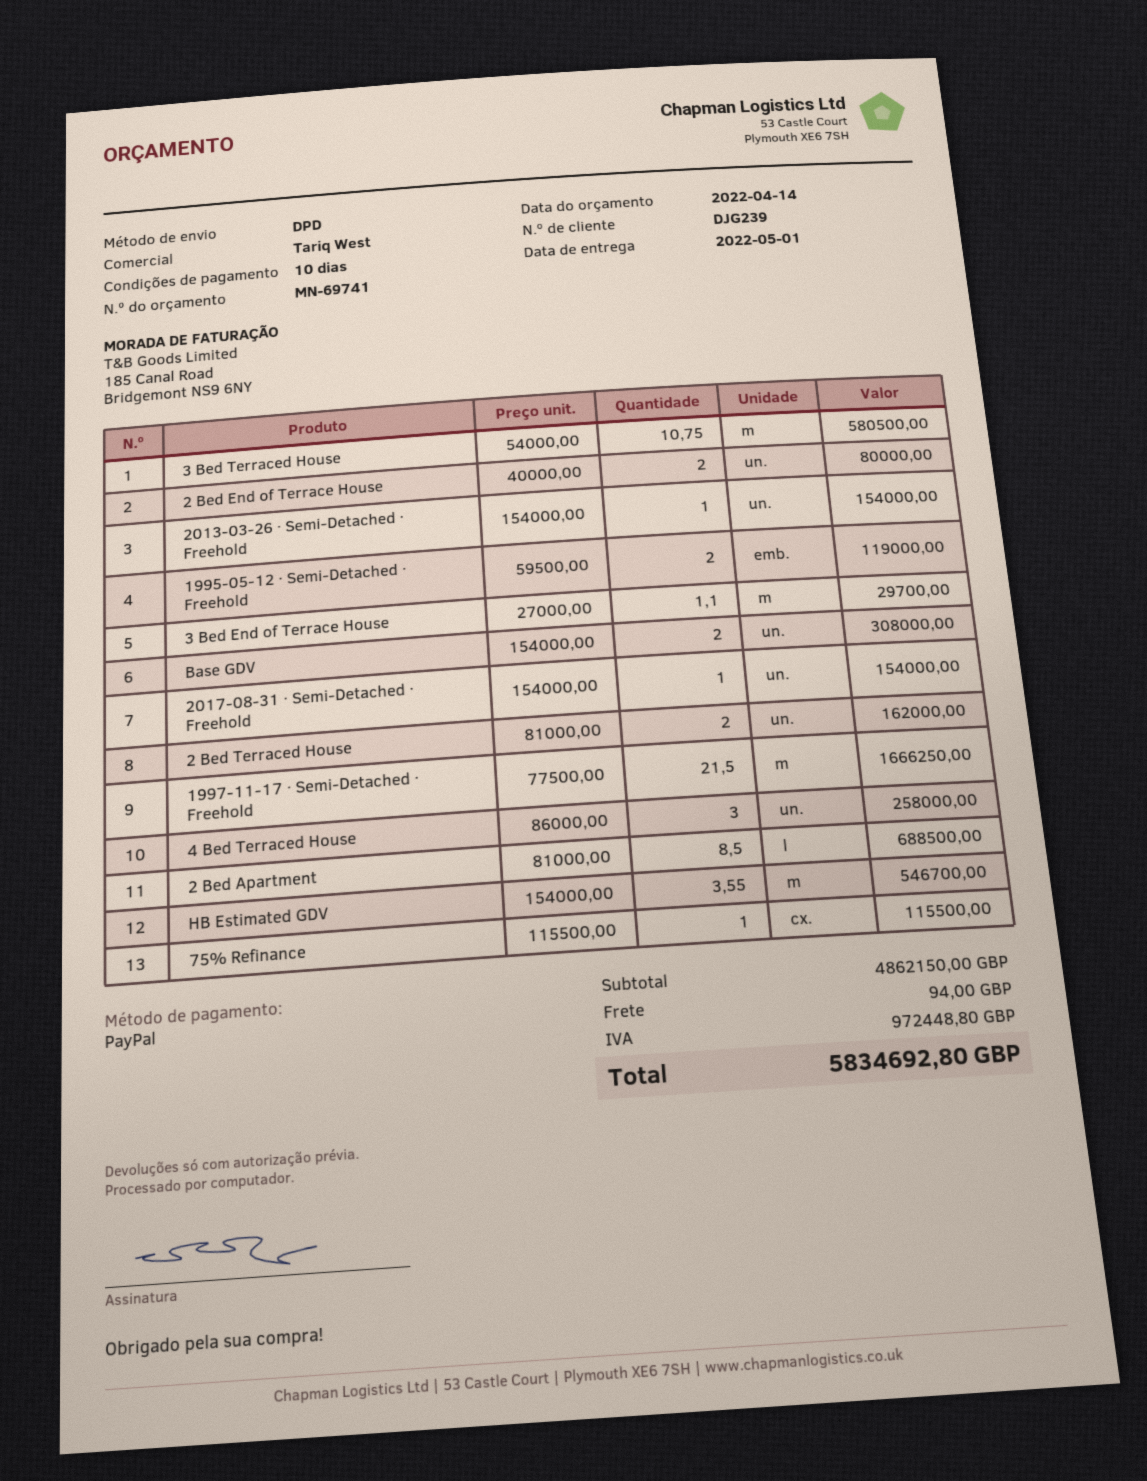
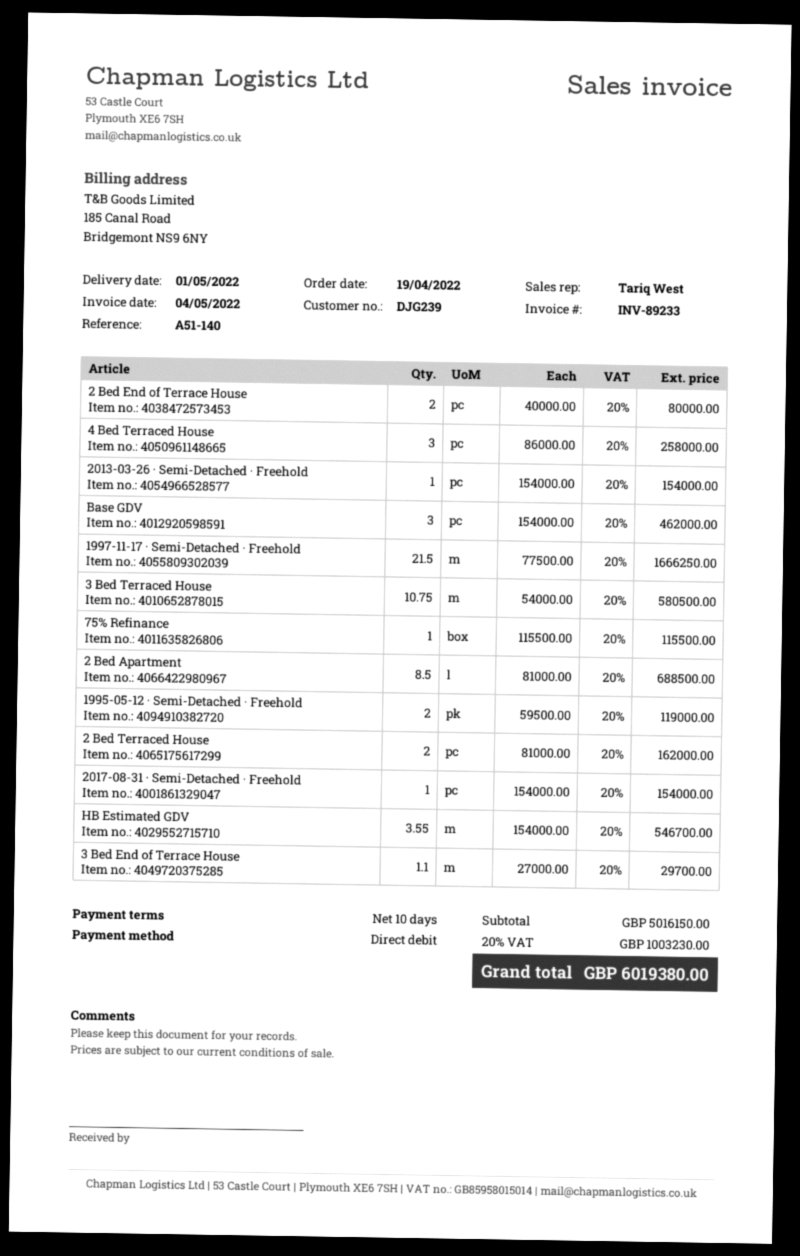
payment method: PayPal -> direct debit
Base GDV: 2 x 154000.00 = 308000.00 -> 3 x 154000.00 = 462000.00
subtotal: 4862150.00 -> 5016150.00
shipping: 94.00 -> none
tax: 972448.80 -> 1003230.00
total: 5834692.80 -> 6019380.00

